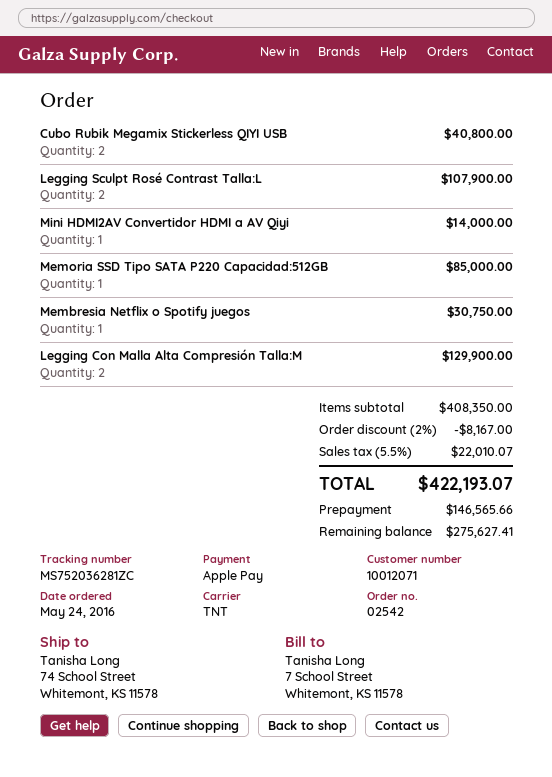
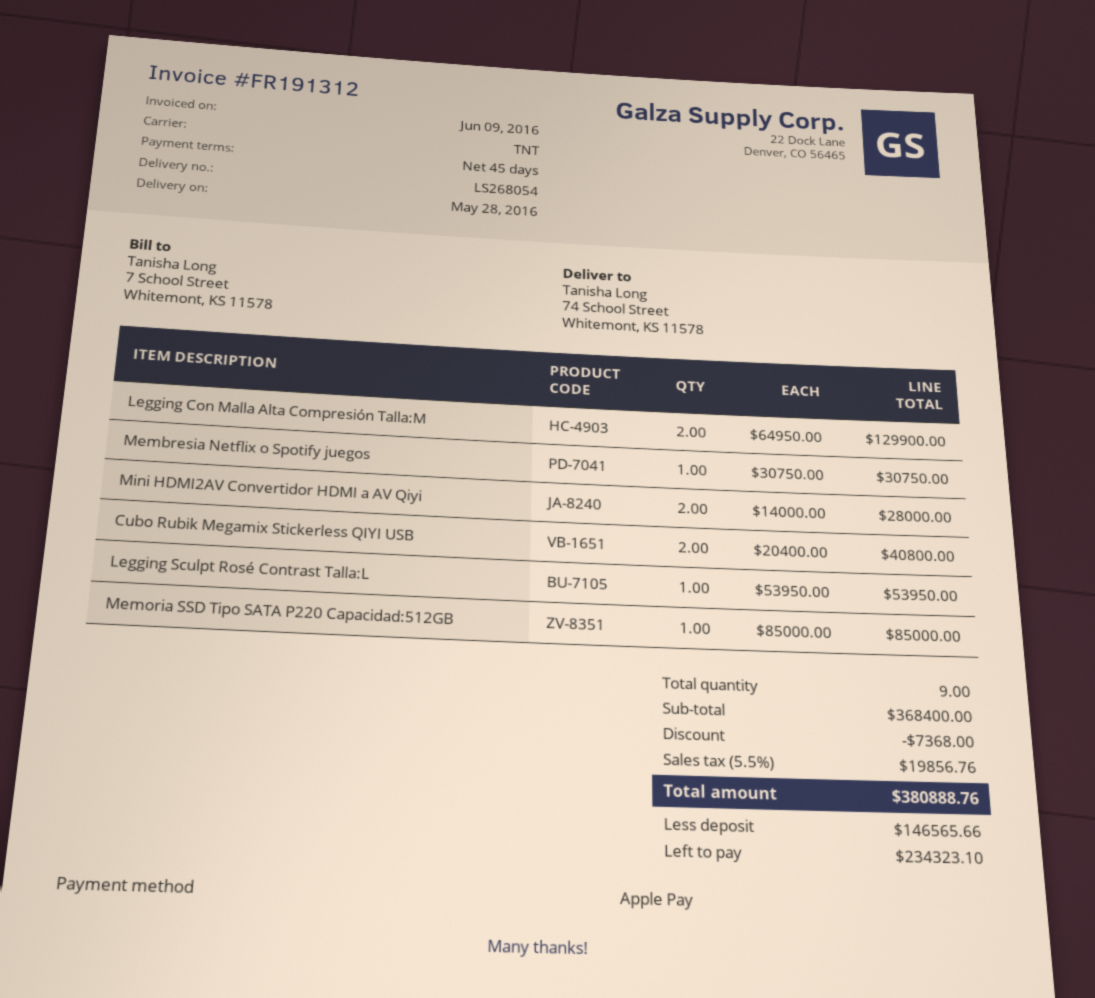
Legging Sculpt Rosé Contrast Talla:L: 2 for 107900.00 -> 1 for 53950.00
Mini HDMI2AV Convertidor HDMI a AV Qiyi: 1 for 14000.00 -> 2 for 28000.00
subtotal: 408350.00 -> 368400.00
discount: 8167.00 -> 7368.00
tax: 5.5% = 22010.07 -> 5.5% = 19856.76
total: 422193.07 -> 380888.76
balance: 275627.41 -> 234323.10

